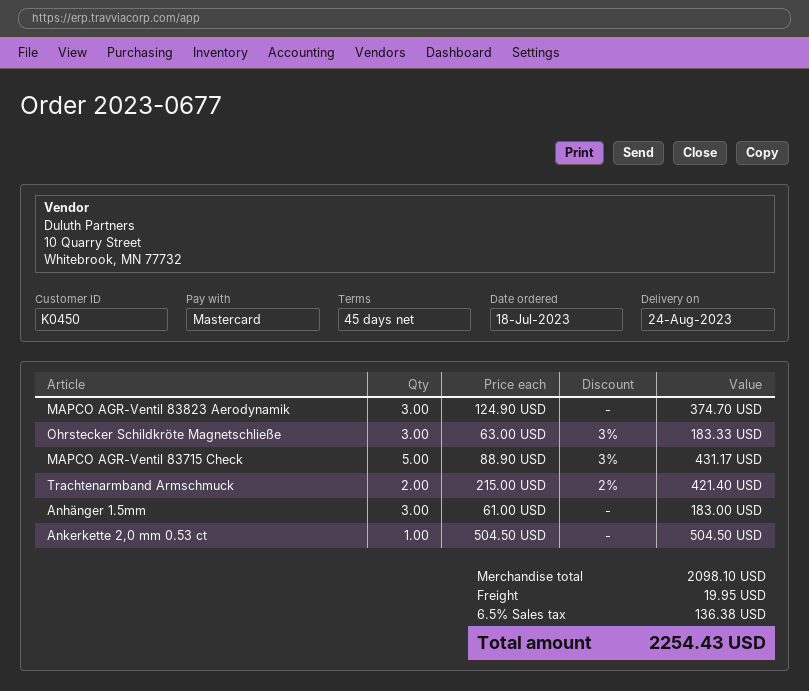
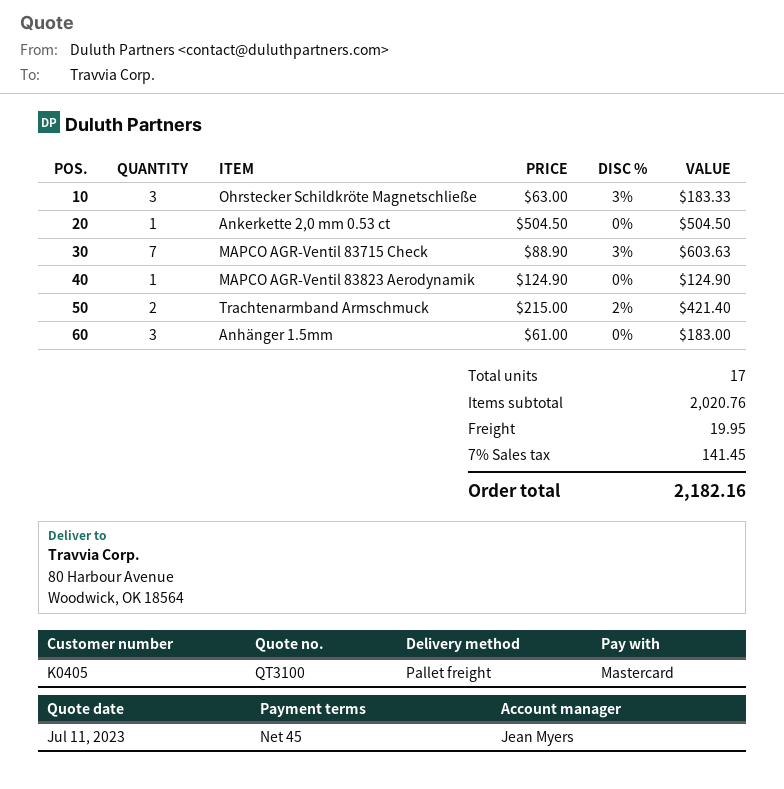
customer number: K0450 -> K0405
MAPCO AGR-Ventil 83823 Aerodynamik: 3 x 124.90 = 374.70 -> 1 x 124.90 = 124.90
MAPCO AGR-Ventil 83715 Check: 5 x 88.90 - 3% = 431.17 -> 7 x 88.90 - 3% = 603.63
subtotal: 2098.10 -> 2020.76
tax: 6.5% = 136.38 -> 7% = 141.45
total: 2254.43 -> 2182.16

